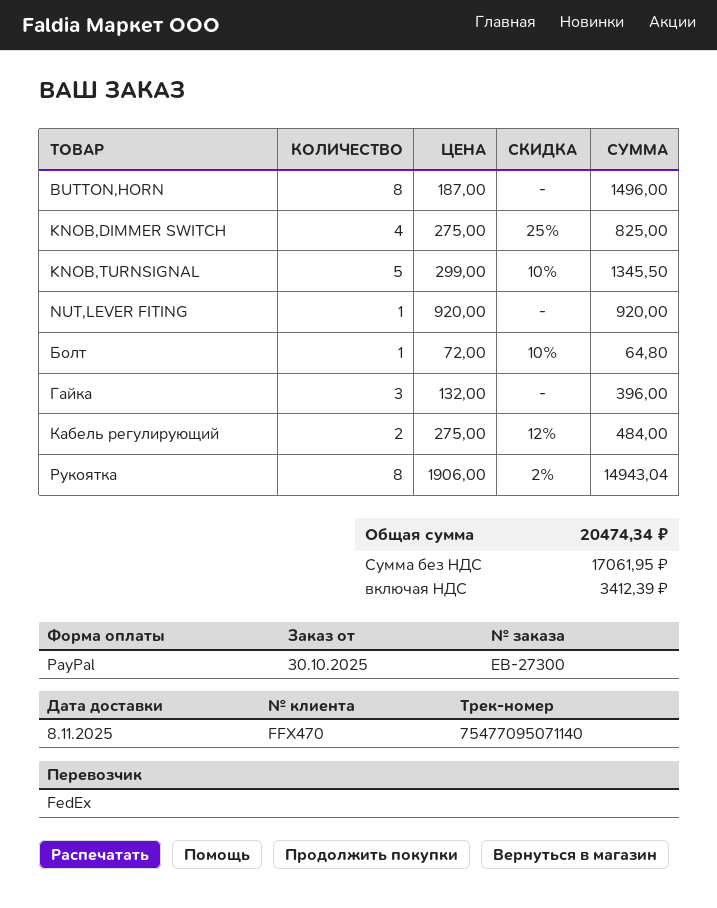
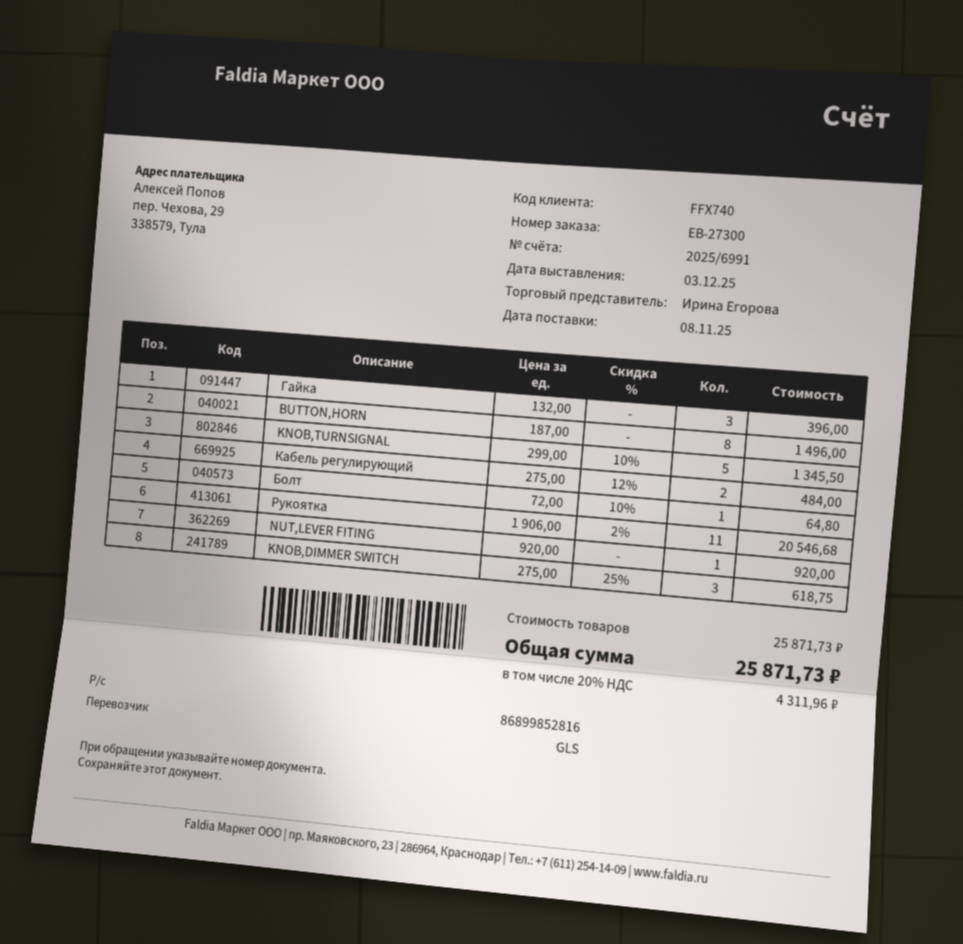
customer number: FFX470 -> FFX740
shipping method: FedEx -> GLS
KNOB,DIMMER SWITCH: 4 x 275.00 - 25% = 825.00 -> 3 x 275.00 - 25% = 618.75
Рукоятка: 8 x 1906.00 - 2% = 14943.04 -> 11 x 1906.00 - 2% = 20546.68
tax: 3412.39 -> 4311.96
total: 20474.34 -> 25871.73

